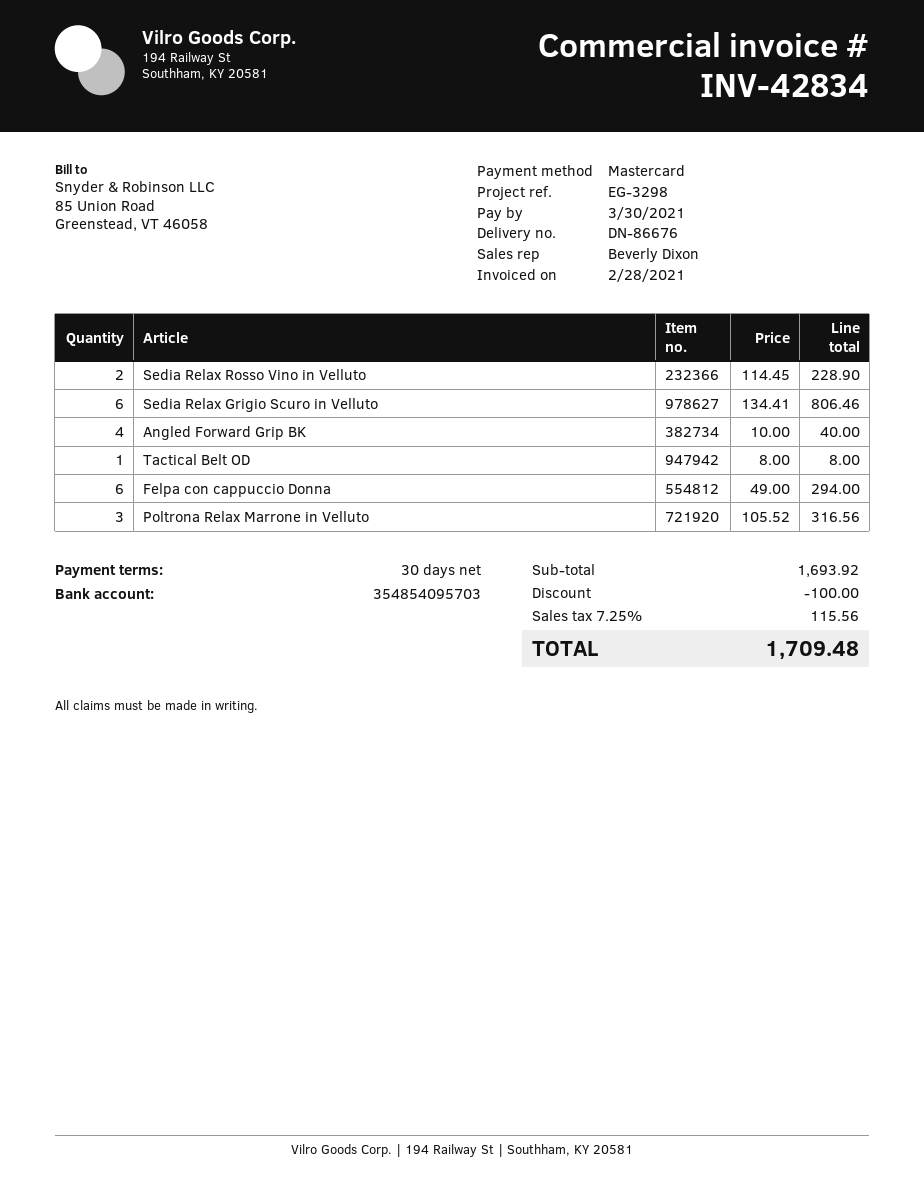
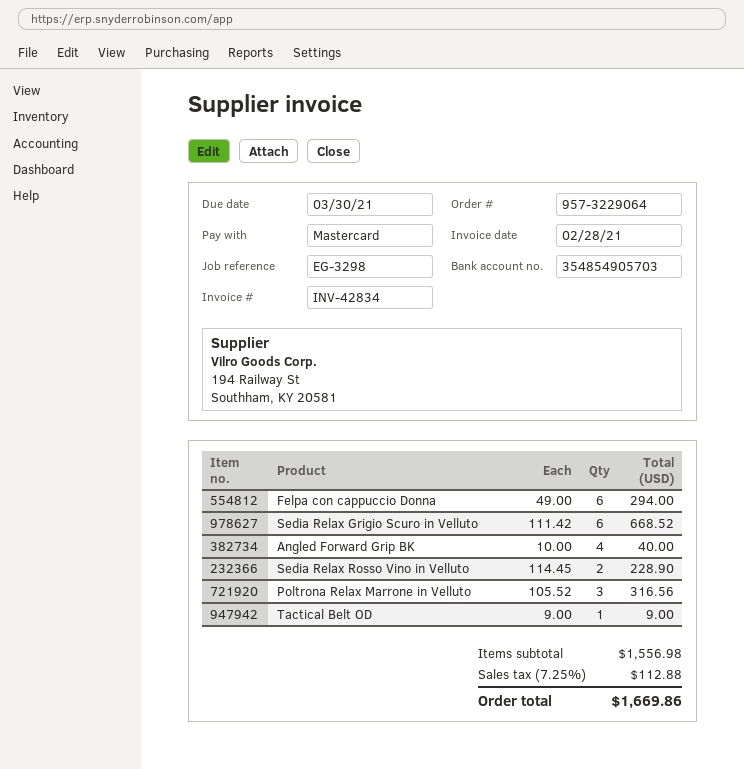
bank account: 354854095703 -> 354854905703
Sedia Relax Grigio Scuro in Velluto: 6 x 134.41 = 806.46 -> 6 x 111.42 = 668.52
Tactical Belt OD: 1 x 8.00 = 8.00 -> 1 x 9.00 = 9.00
subtotal: 1693.92 -> 1556.98
discount: 100.00 -> none
tax: 7.25% = 115.56 -> 7.25% = 112.88
total: 1709.48 -> 1669.86

